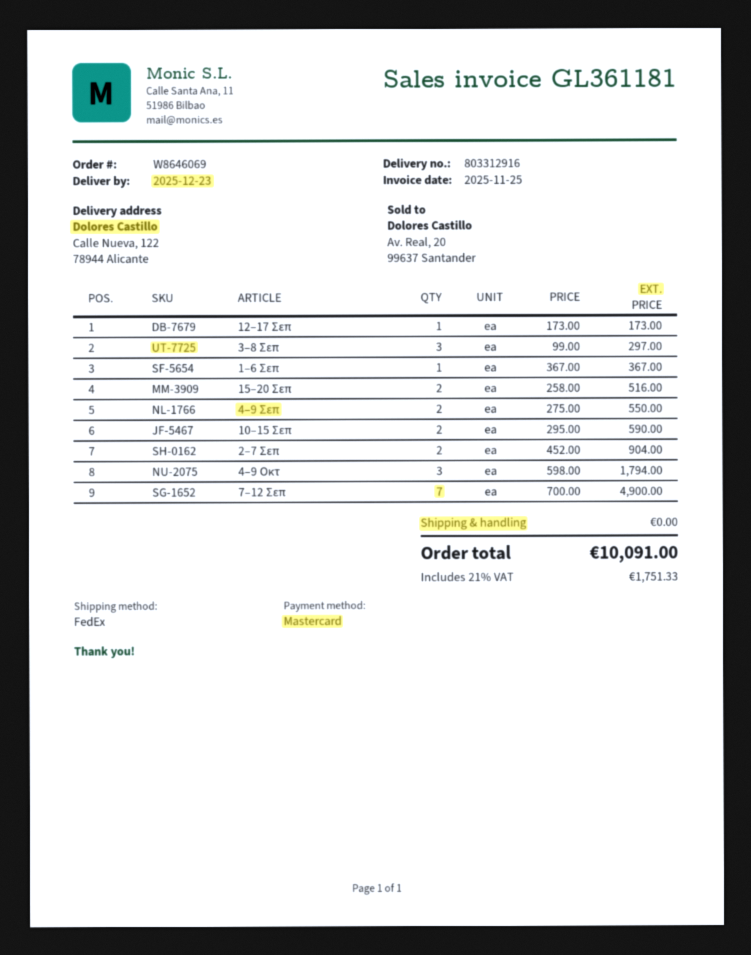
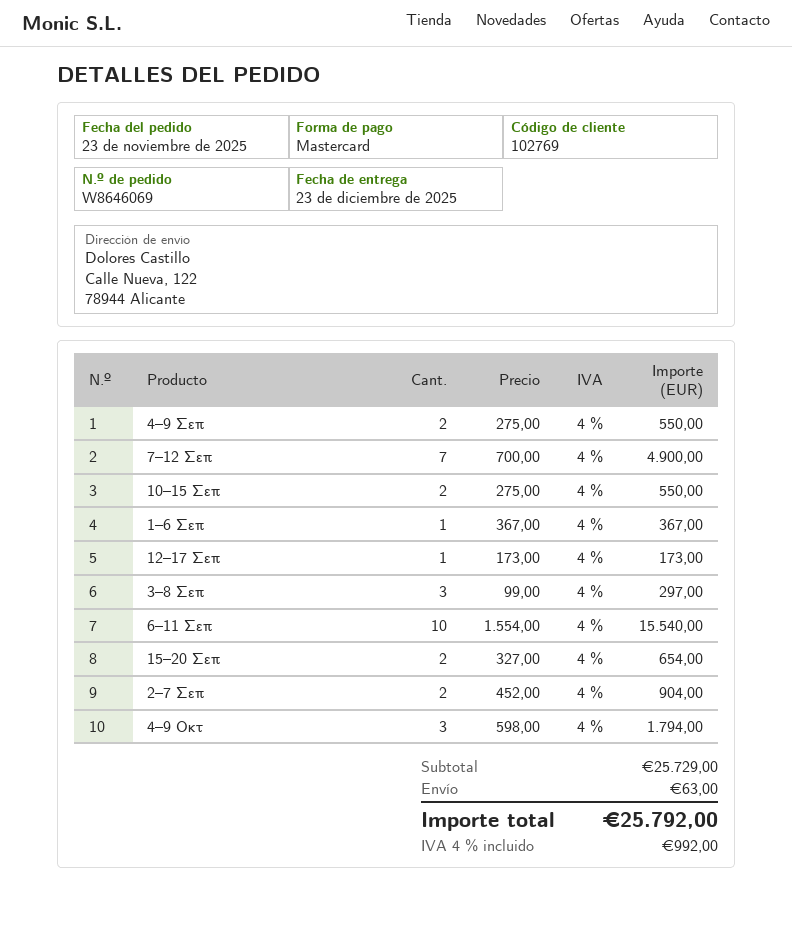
15–20 Σεπ: 2 x 258.00 = 516.00 -> 2 x 327.00 = 654.00
10–15 Σεπ: 2 x 295.00 = 590.00 -> 2 x 275.00 = 550.00
6–11 Σεπ: none -> 10 x 1554.00 = 15540.00
shipping: 0.00 -> 63.00
tax: 21% = 1751.33 -> 4% = 992.00
total: 10091.00 -> 25792.00

